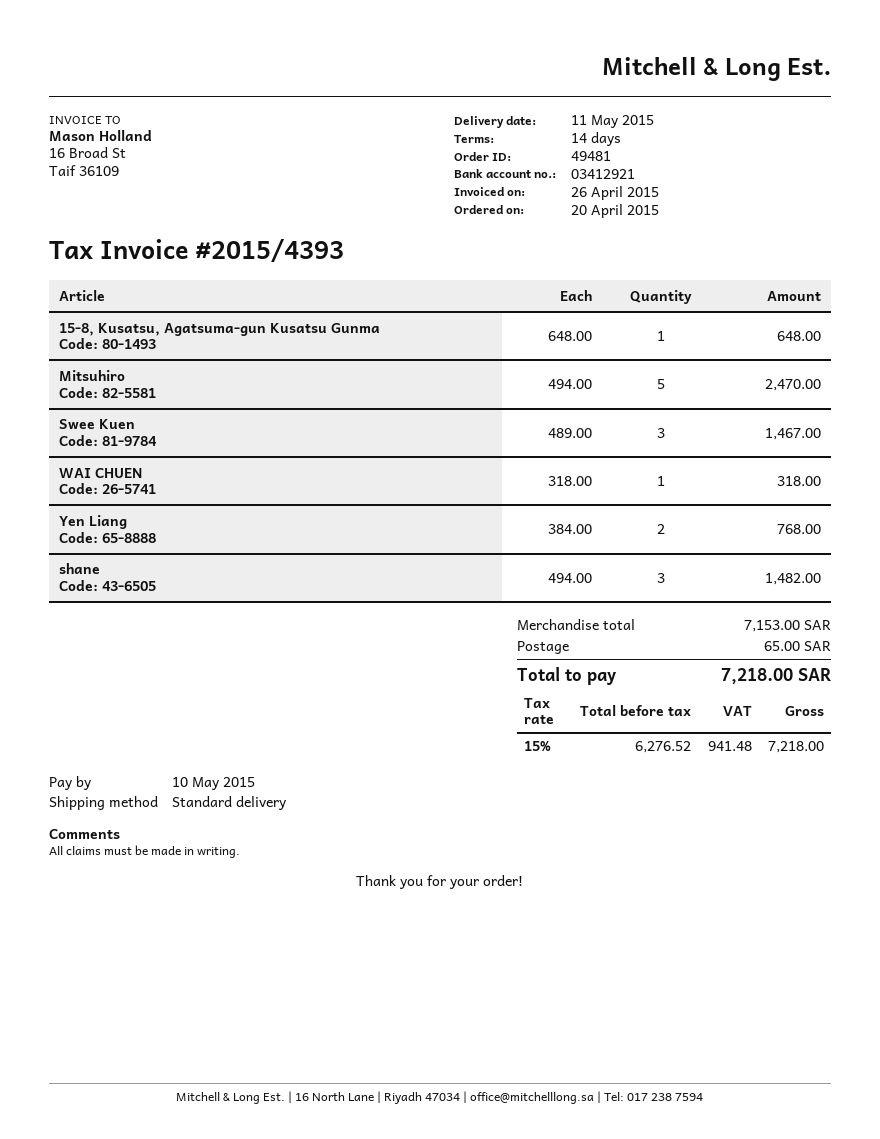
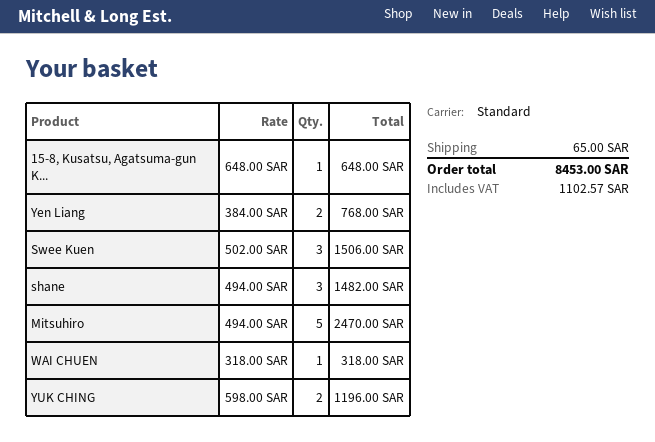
Swee Kuen: 3 x 489.00 = 1467.00 -> 3 x 502.00 = 1506.00
YUK CHING: none -> 2 x 598.00 = 1196.00
tax: 941.48 -> 1102.57
total: 7218.00 -> 8453.00

